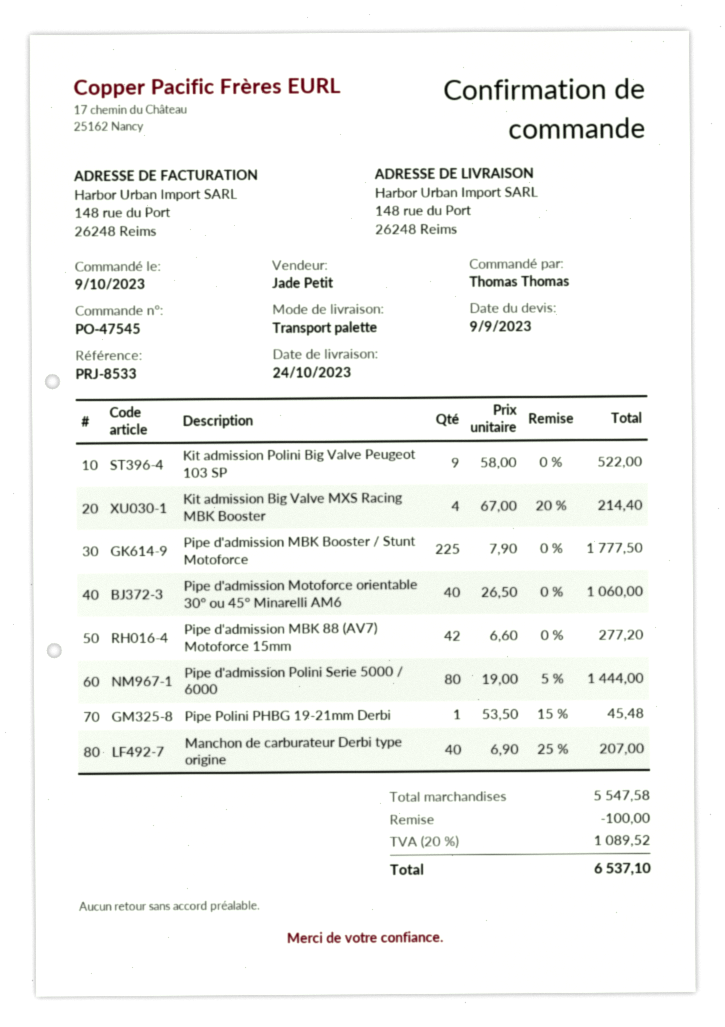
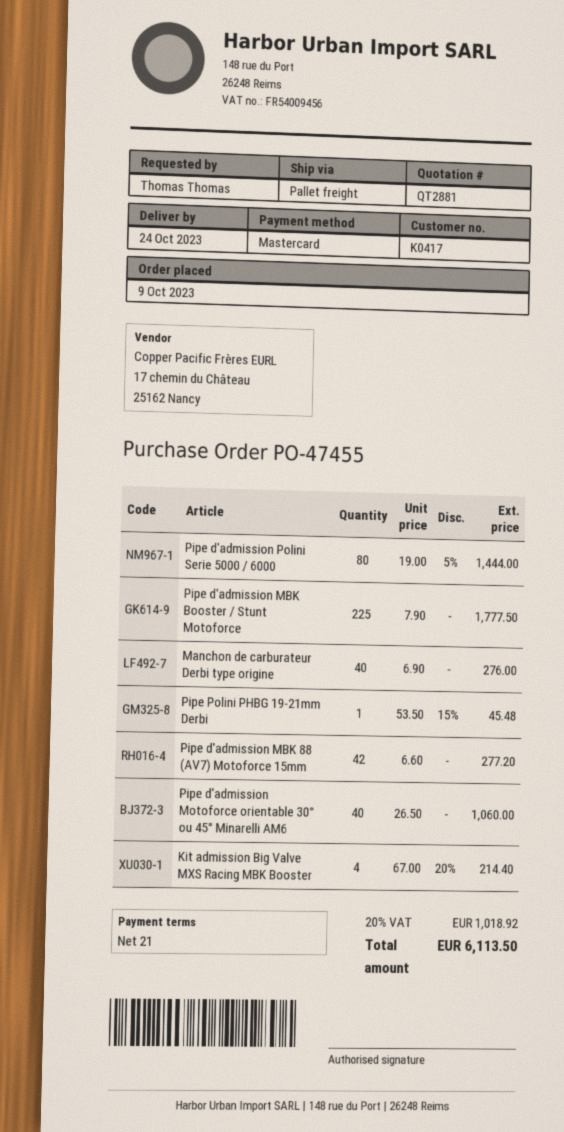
order number: PO-47545 -> PO-47455
Kit admission Polini Big Valve Peugeot 103 SP: 9 x 58.00 = 522.00 -> none
Manchon de carburateur Derbi type origine: 40 x 6.90 - 25% = 207.00 -> 40 x 6.90 = 276.00
discount: 100.00 -> none
tax: 20% = 1089.52 -> 20% = 1018.92
total: 6537.10 -> 6113.50

